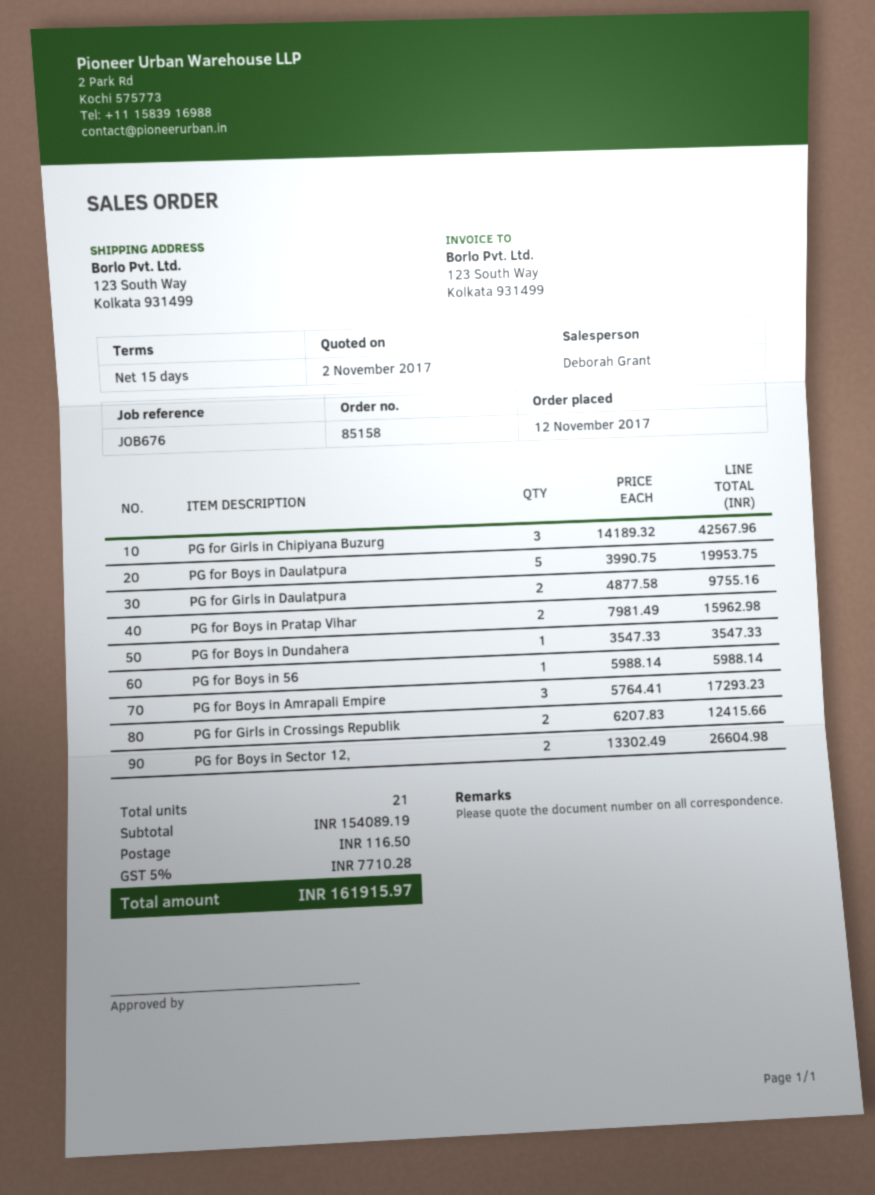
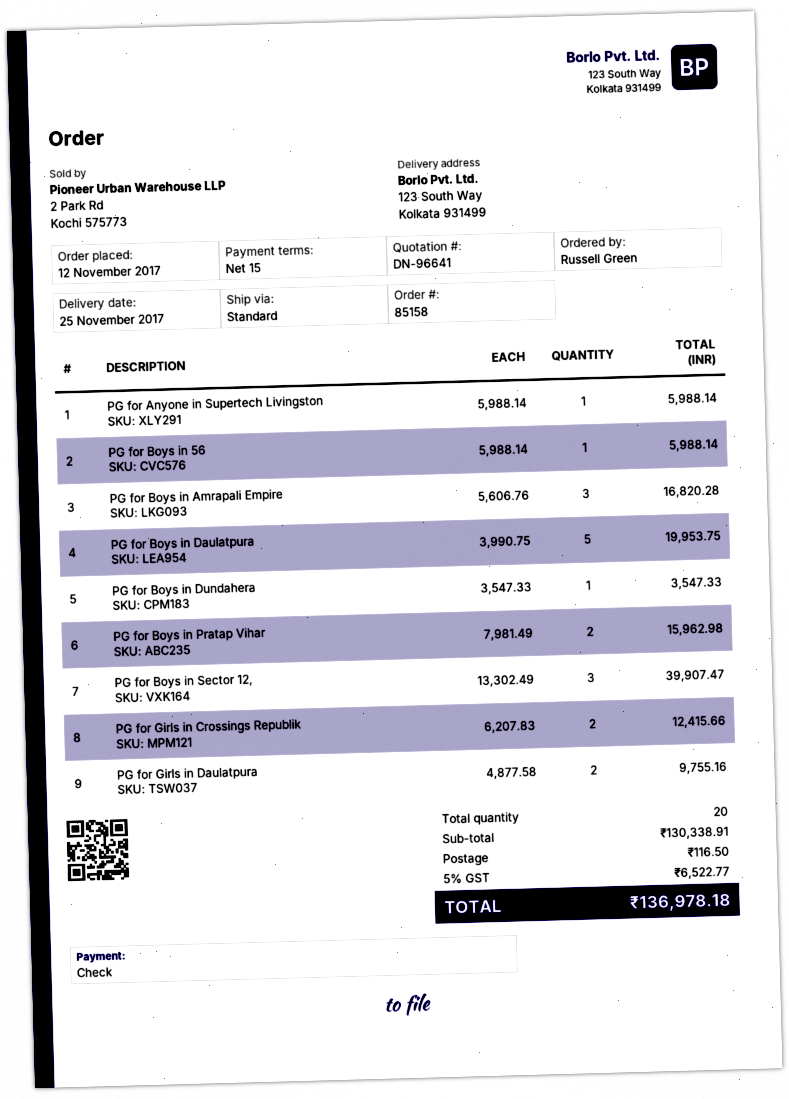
PG for Girls in Chipiyana Buzurg: 3 x 14189.32 = 42567.96 -> none
PG for Boys in Amrapali Empire: 3 x 5764.41 = 17293.23 -> 3 x 5606.76 = 16820.28
PG for Boys in Sector 12,: 2 x 13302.49 = 26604.98 -> 3 x 13302.49 = 39907.47
PG for Anyone in Supertech Livingston: none -> 1 x 5988.14 = 5988.14
total quantity: 21 -> 20
subtotal: 154089.19 -> 130338.91
tax: 5% = 7710.28 -> 5% = 6522.77
total: 161915.97 -> 136978.18

